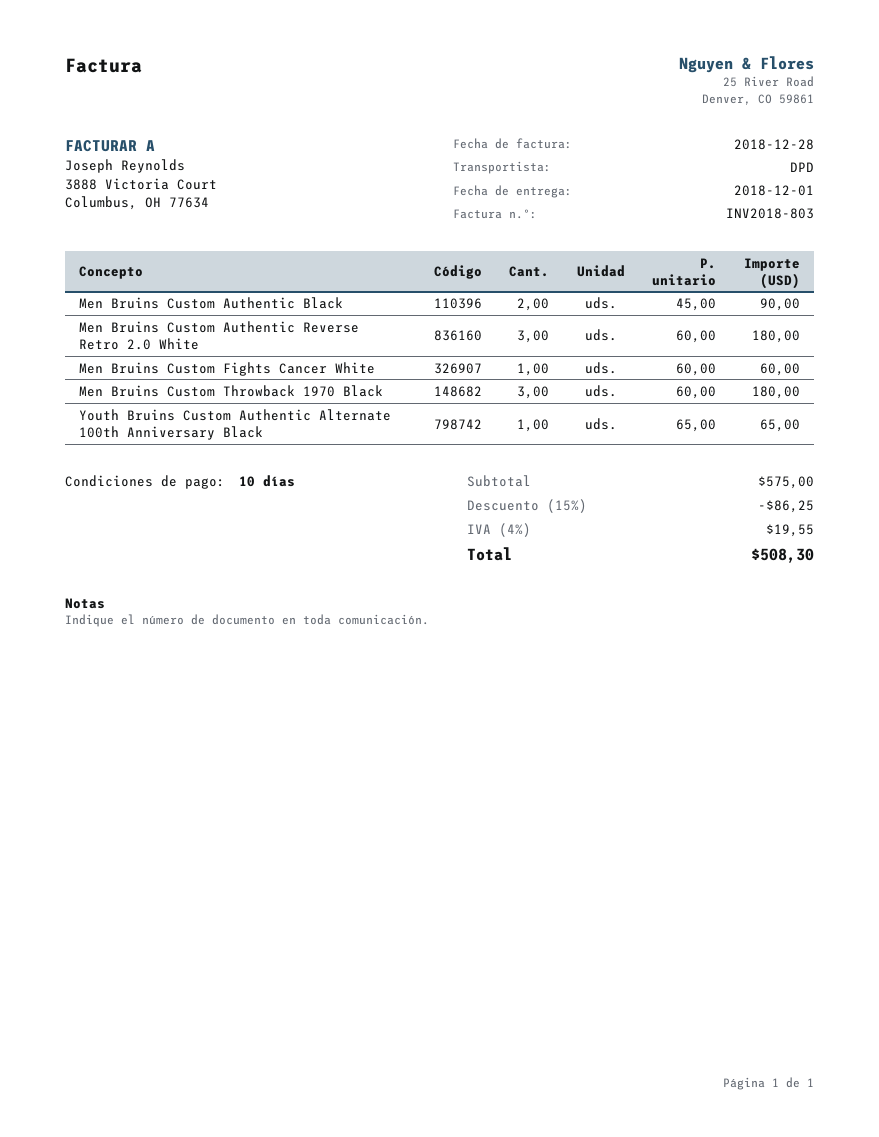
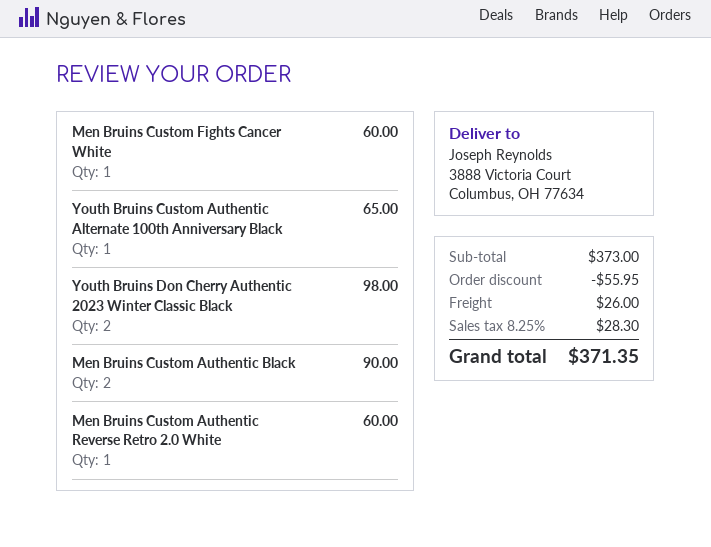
Men Bruins Custom Authentic Reverse Retro 2.0 White: 3 for 180.00 -> 1 for 60.00
Men Bruins Custom Throwback 1970 Black: 3 for 180.00 -> none
Youth Bruins Don Cherry Authentic 2023 Winter Classic Black: none -> 2 for 98.00
subtotal: 575.00 -> 373.00
discount: 86.25 -> 55.95
shipping: none -> 26.00
tax: 4% = 19.55 -> 8.25% = 28.30
total: 508.30 -> 371.35

